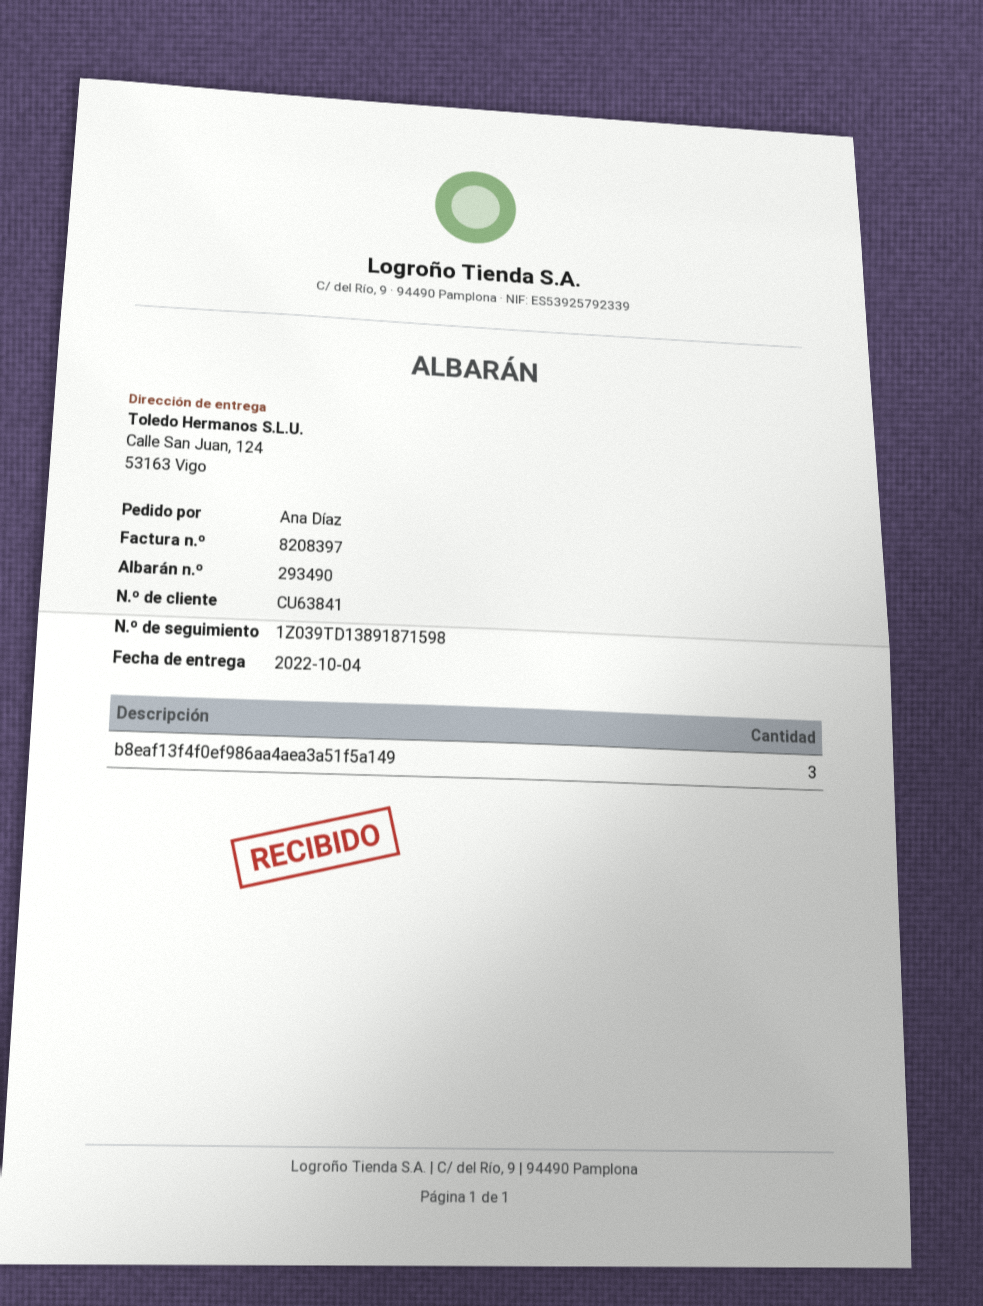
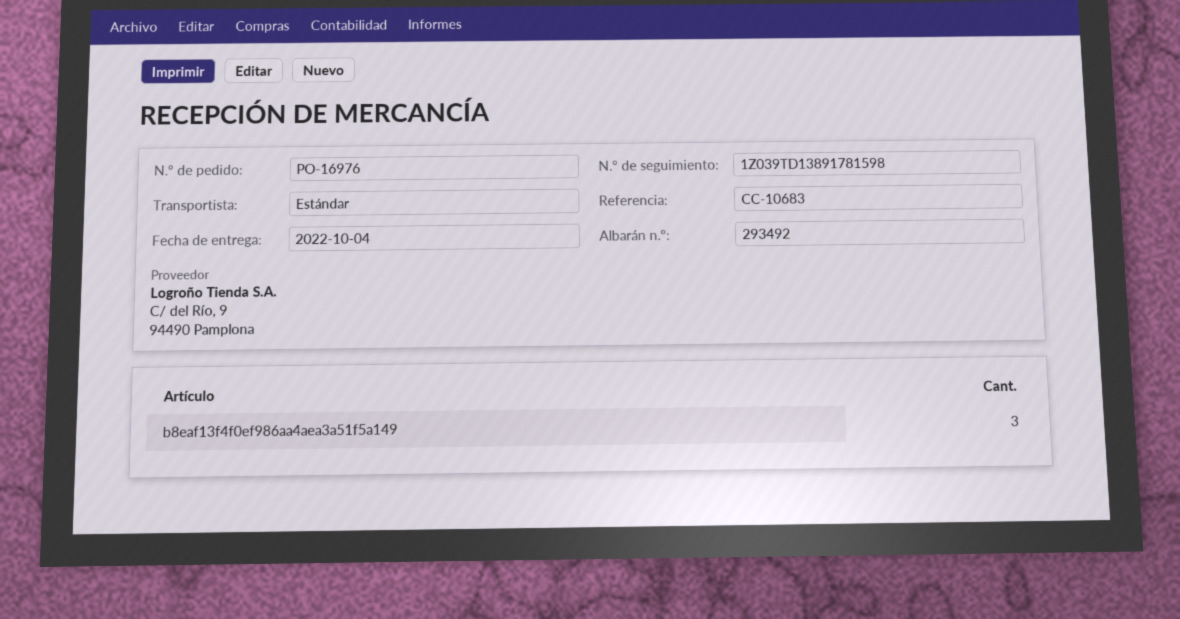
delivery note number: 293490 -> 293492
tracking number: 1Z039TD13891871598 -> 1Z039TD13891781598

